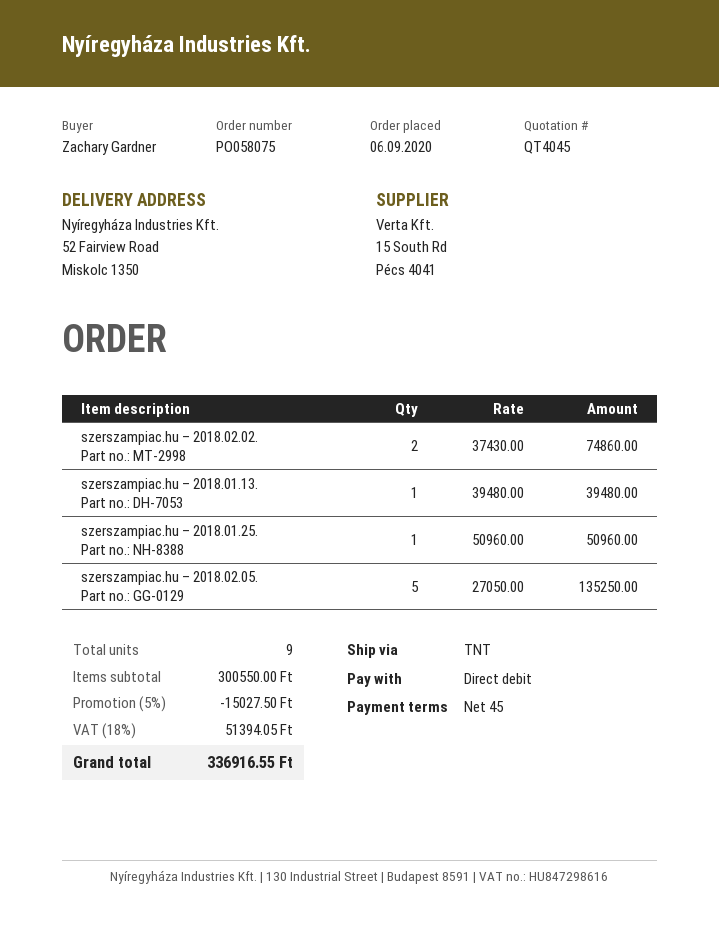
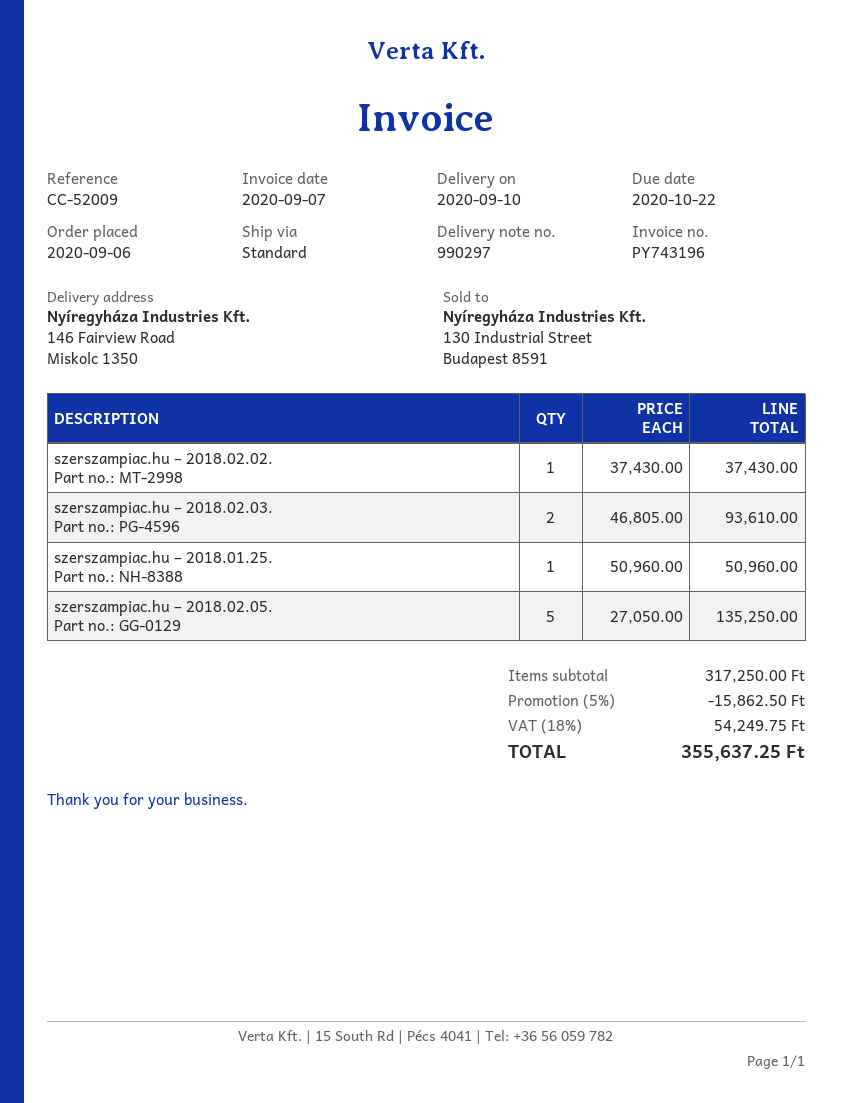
shipping method: TNT -> standard
ship to: 52 Fairview Road, Miskolc 1350 -> 146 Fairview Road, Miskolc 1350
szerszampiac.hu – 2018.02.02.: 2 x 37430.00 = 74860.00 -> 1 x 37430.00 = 37430.00
szerszampiac.hu – 2018.01.13.: 1 x 39480.00 = 39480.00 -> none
szerszampiac.hu – 2018.02.03.: none -> 2 x 46805.00 = 93610.00
subtotal: 300550.00 -> 317250.00
discount: 5% = 15027.50 -> 5% = 15862.50
tax: 18% = 51394.05 -> 18% = 54249.75
total: 336916.55 -> 355637.25

